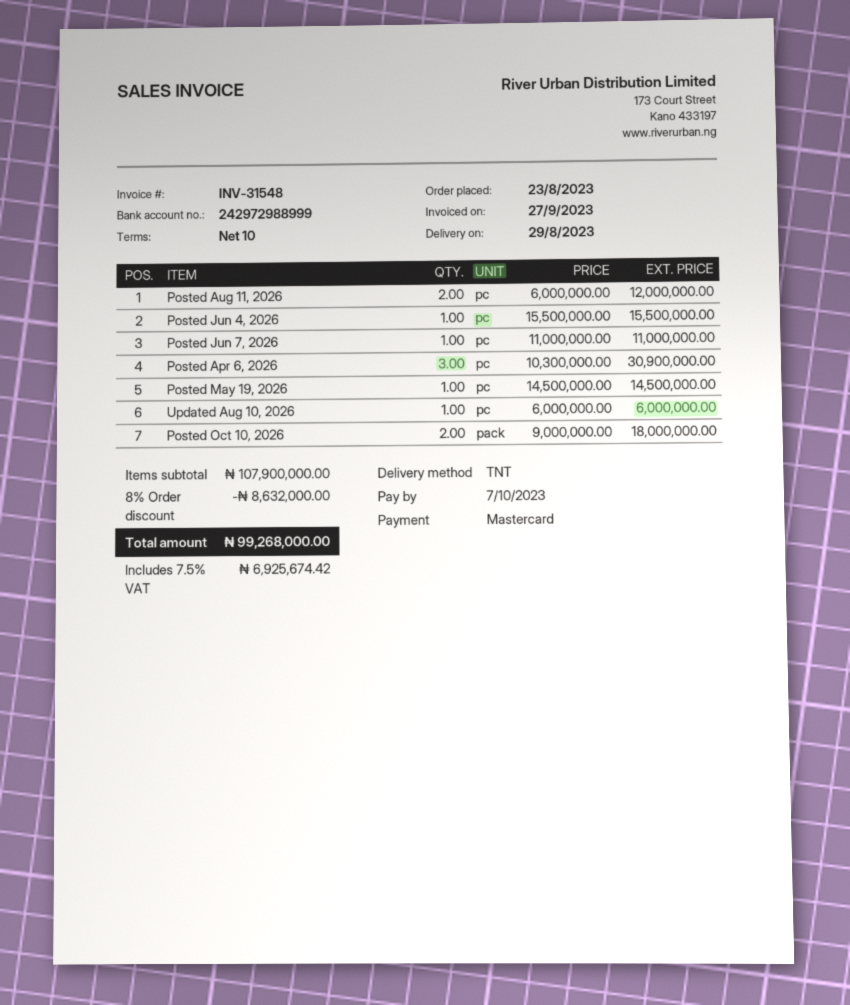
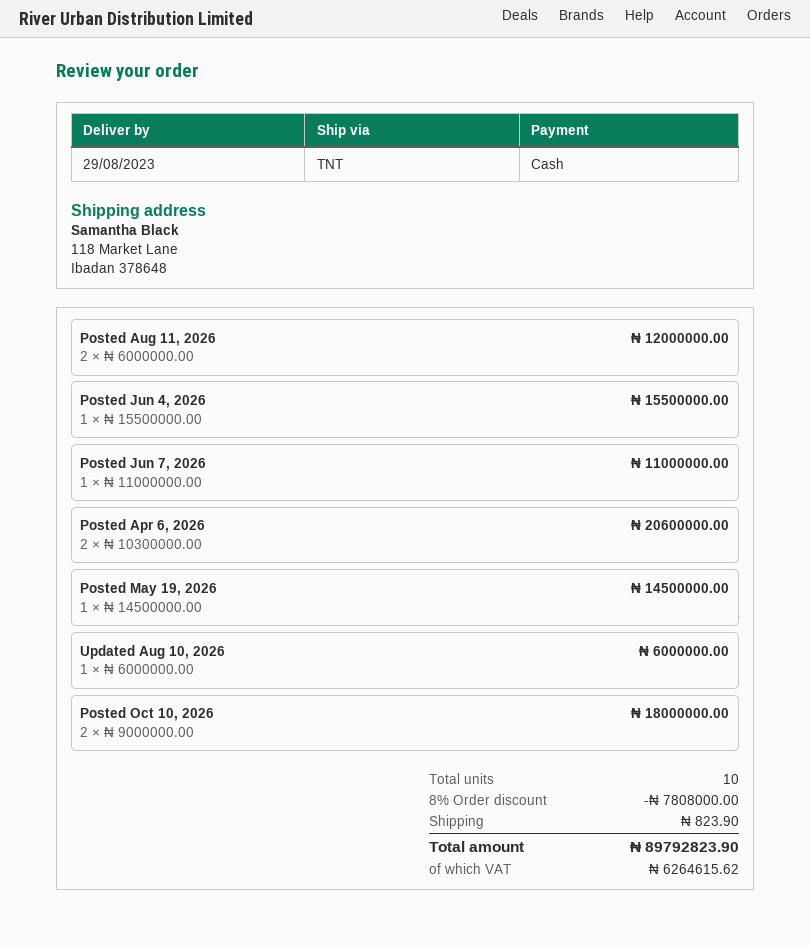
payment method: Mastercard -> cash
Posted Apr 6, 2026: 3 x 10300000.00 = 30900000.00 -> 2 x 10300000.00 = 20600000.00
discount: 8% = 8632000.00 -> 8% = 7808000.00
shipping: none -> 823.90
tax: 6925674.42 -> 6264615.62
total: 99268000.00 -> 89792823.90

